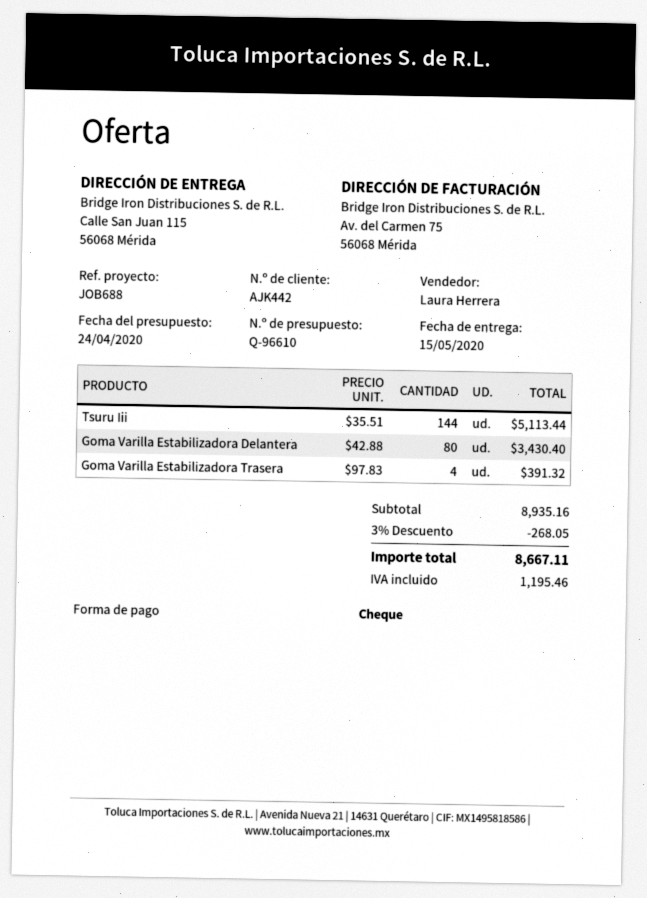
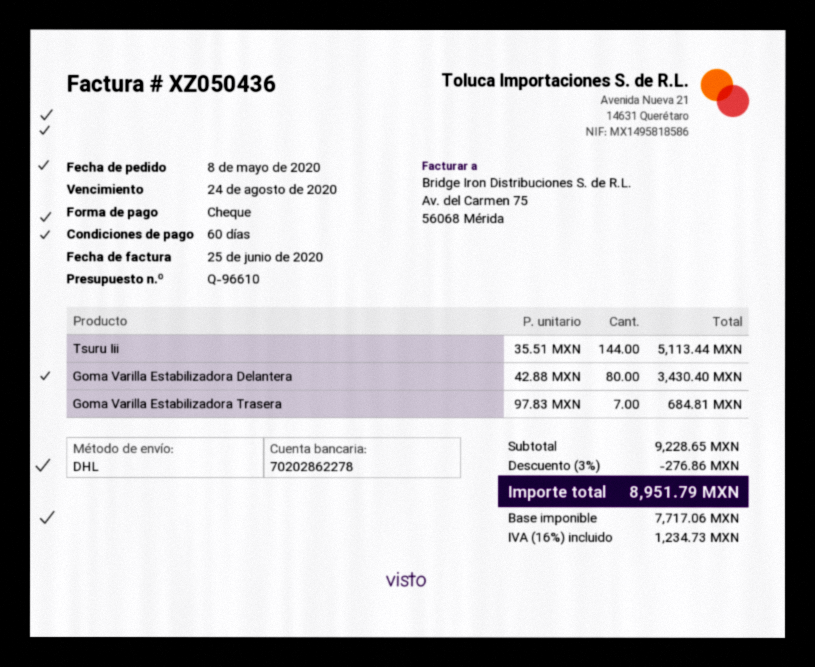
Goma Varilla Estabilizadora Trasera: 4 x 97.83 = 391.32 -> 7 x 97.83 = 684.81
subtotal: 8935.16 -> 9228.65
discount: 3% = 268.05 -> 3% = 276.86
tax: 1195.46 -> 1234.73
total: 8667.11 -> 8951.79

